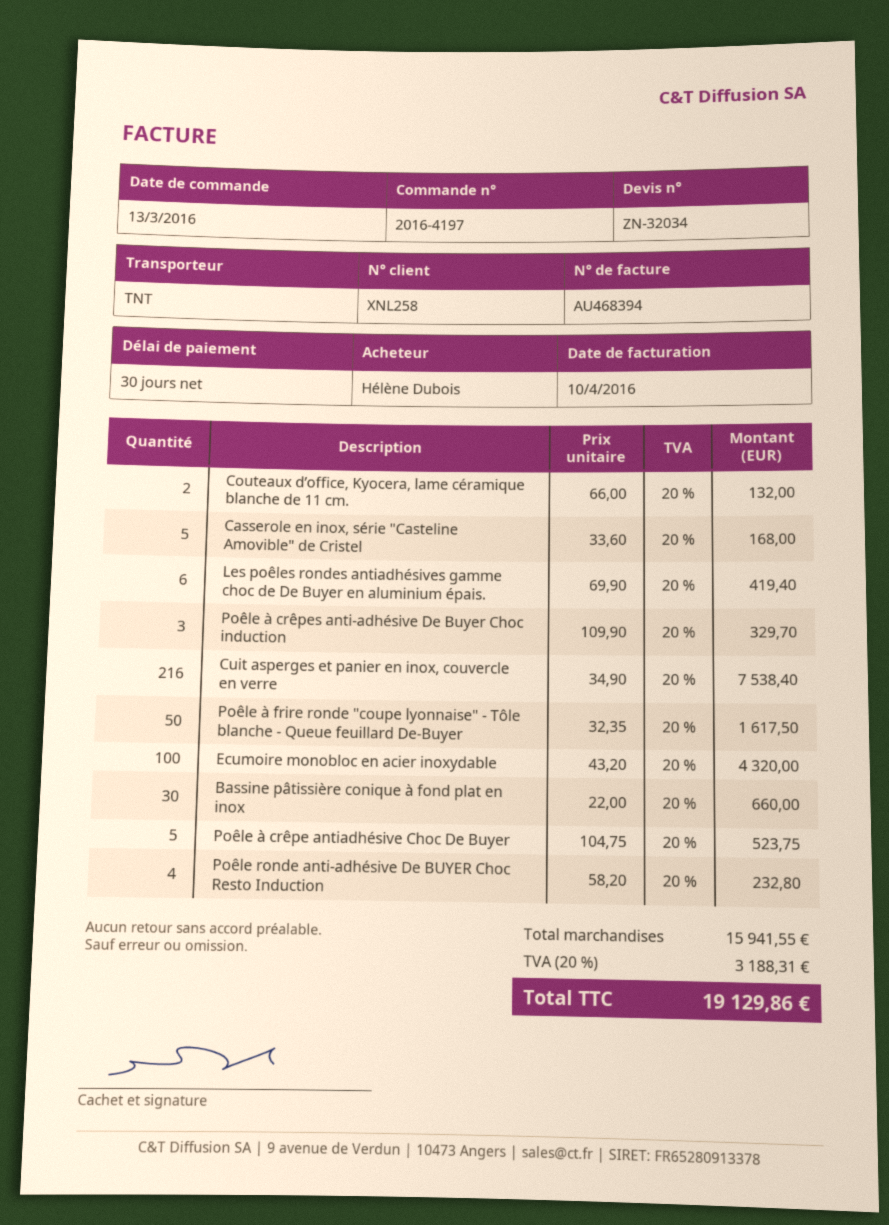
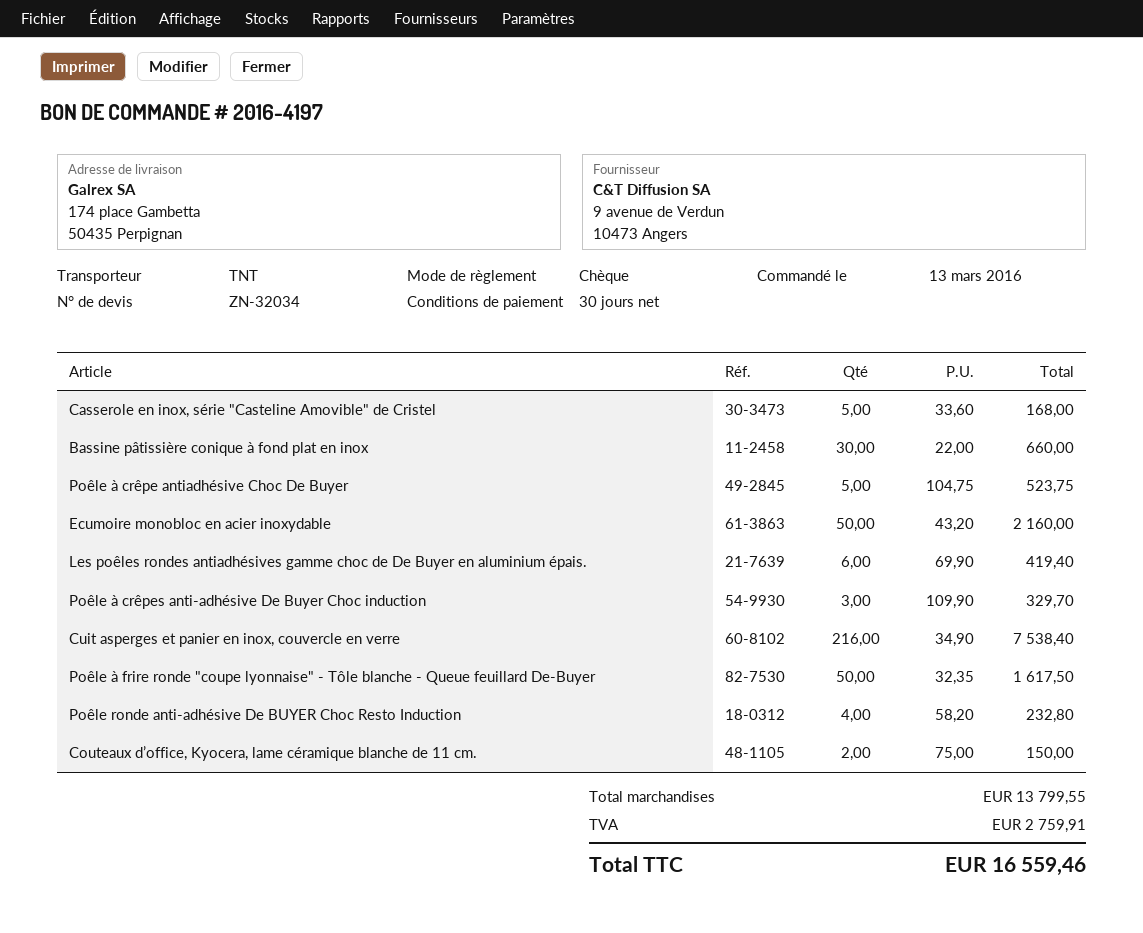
Couteaux d’office, Kyocera, lame céramique blanche de 11 cm.: 2 x 66.00 = 132.00 -> 2 x 75.00 = 150.00
Ecumoire monobloc en acier inoxydable: 100 x 43.20 = 4320.00 -> 50 x 43.20 = 2160.00
subtotal: 15941.55 -> 13799.55
tax: 3188.31 -> 2759.91
total: 19129.86 -> 16559.46

